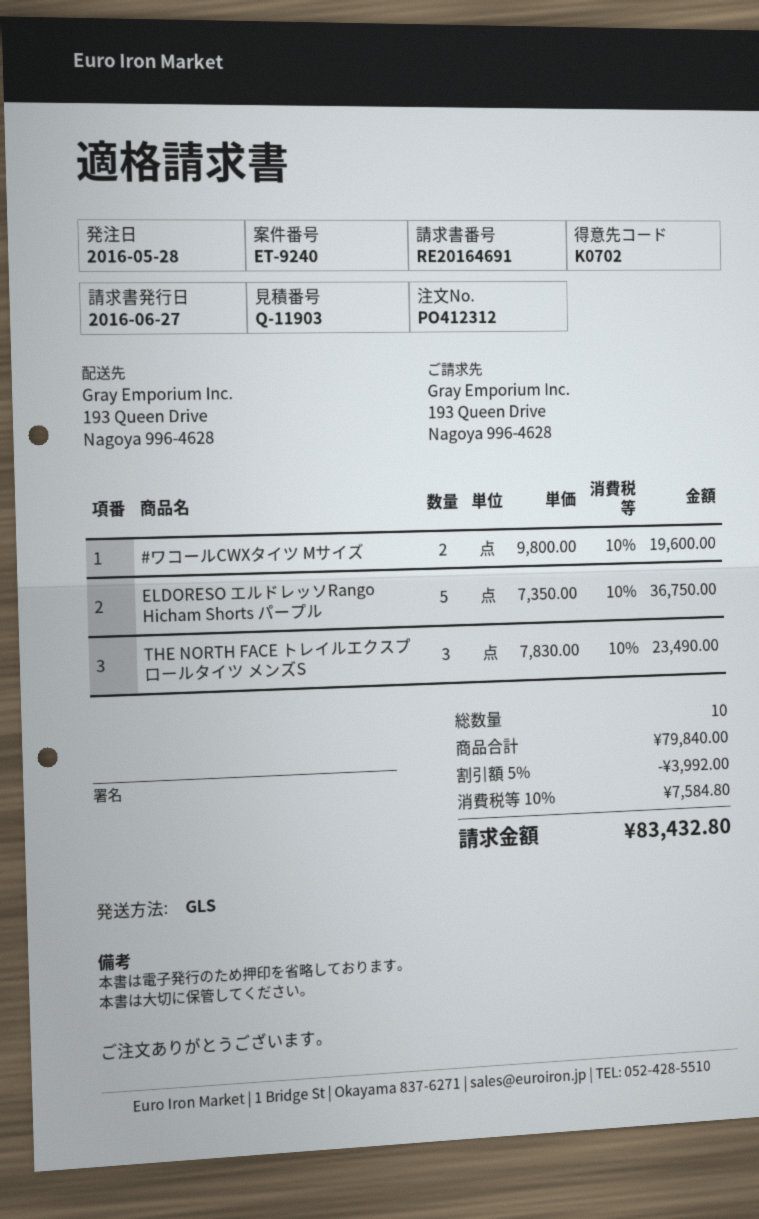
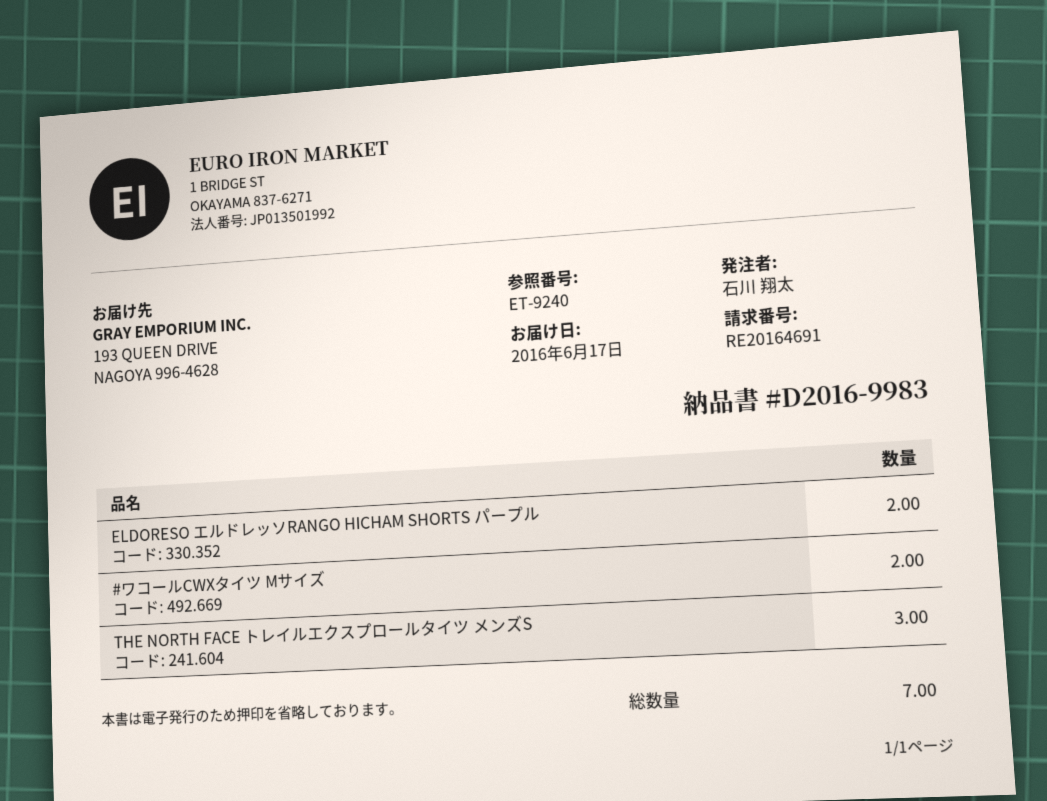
ELDORESO エルドレッソRango Hicham Shorts パープル: 5 -> 2
total quantity: 10 -> 7

